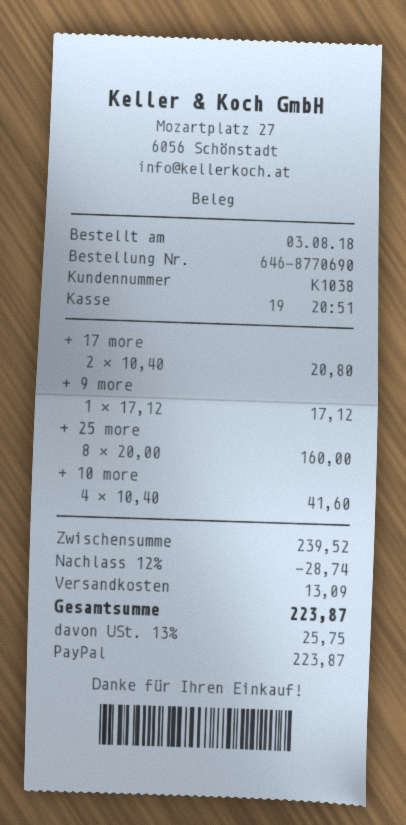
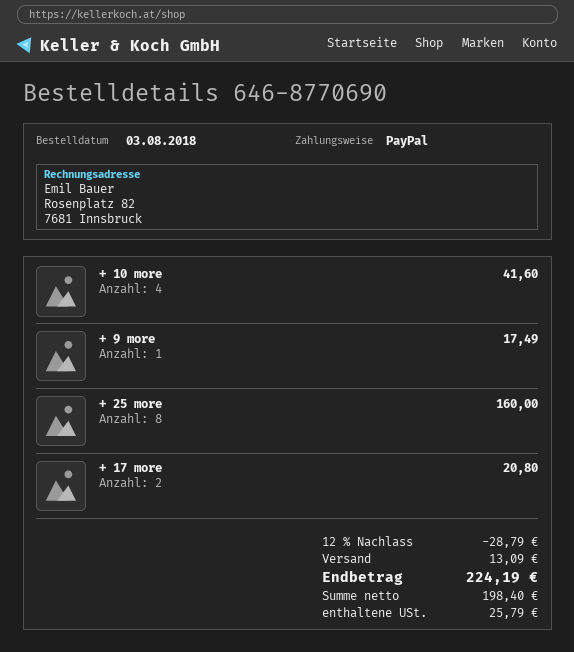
+ 9 more: 1 for 17.12 -> 1 for 17.49
discount: 12% = 28.74 -> 12% = 28.79
tax: 25.75 -> 25.79
total: 223.87 -> 224.19

